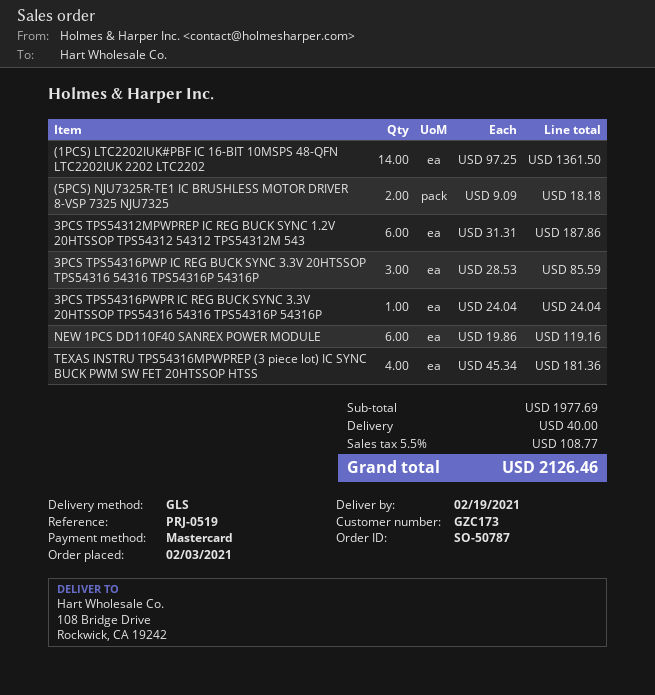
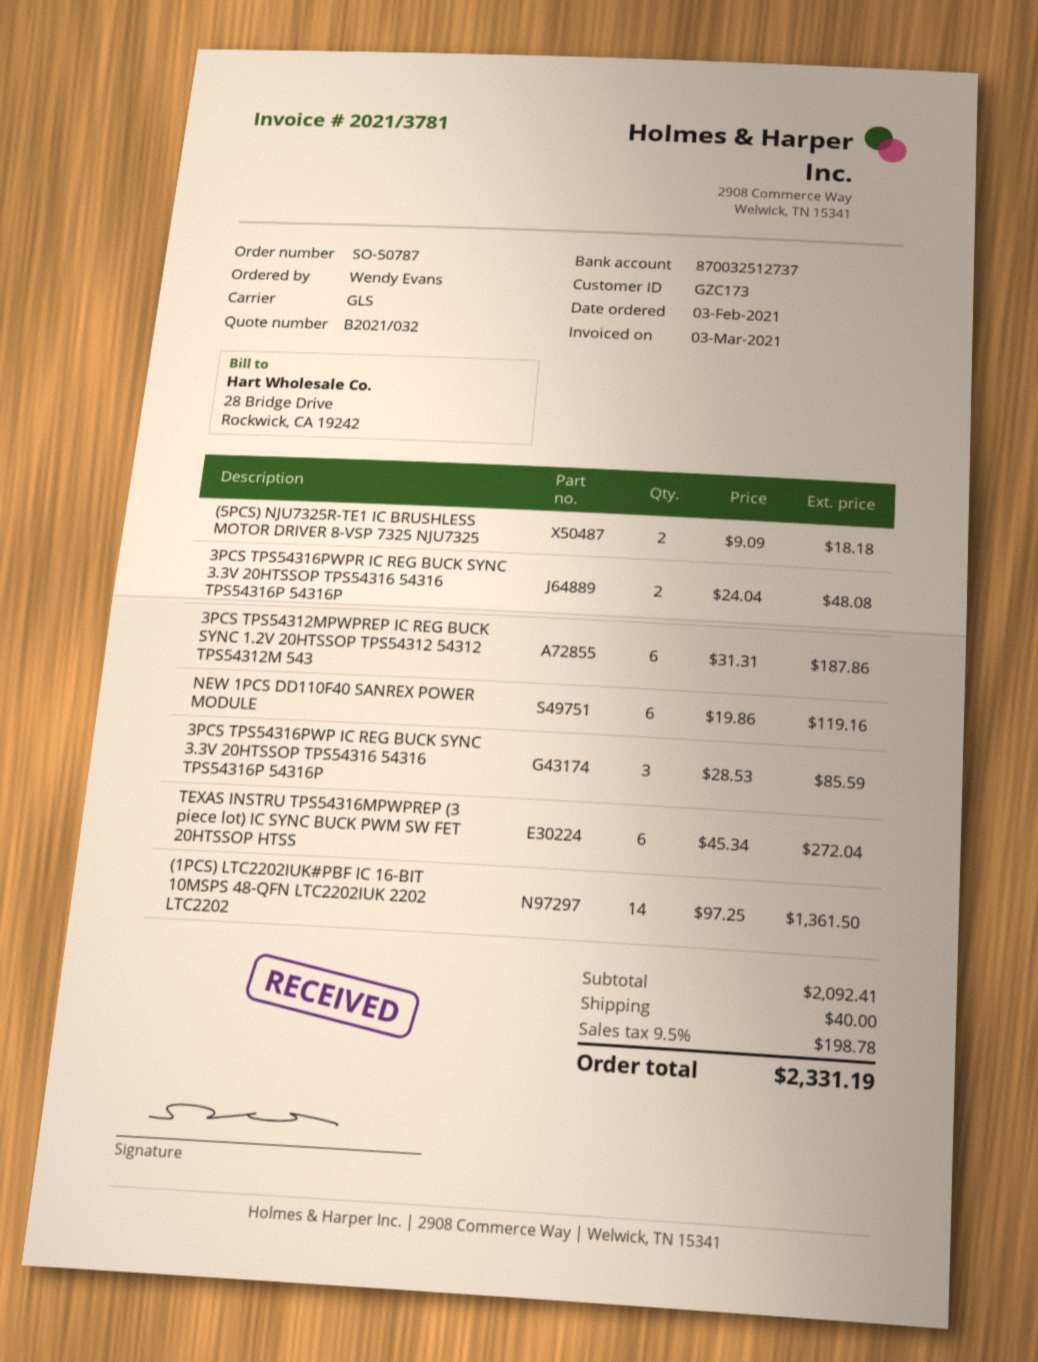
3PCS TPS54316PWPR IC REG BUCK SYNC 3.3V 20HTSSOP TPS54316 54316 TPS54316P 54316P: 1 x 24.04 = 24.04 -> 2 x 24.04 = 48.08
TEXAS INSTRU TPS54316MPWPREP (3 piece lot) IC SYNC BUCK PWM SW FET 20HTSSOP HTSS: 4 x 45.34 = 181.36 -> 6 x 45.34 = 272.04
subtotal: 1977.69 -> 2092.41
tax: 5.5% = 108.77 -> 9.5% = 198.78
total: 2126.46 -> 2331.19

